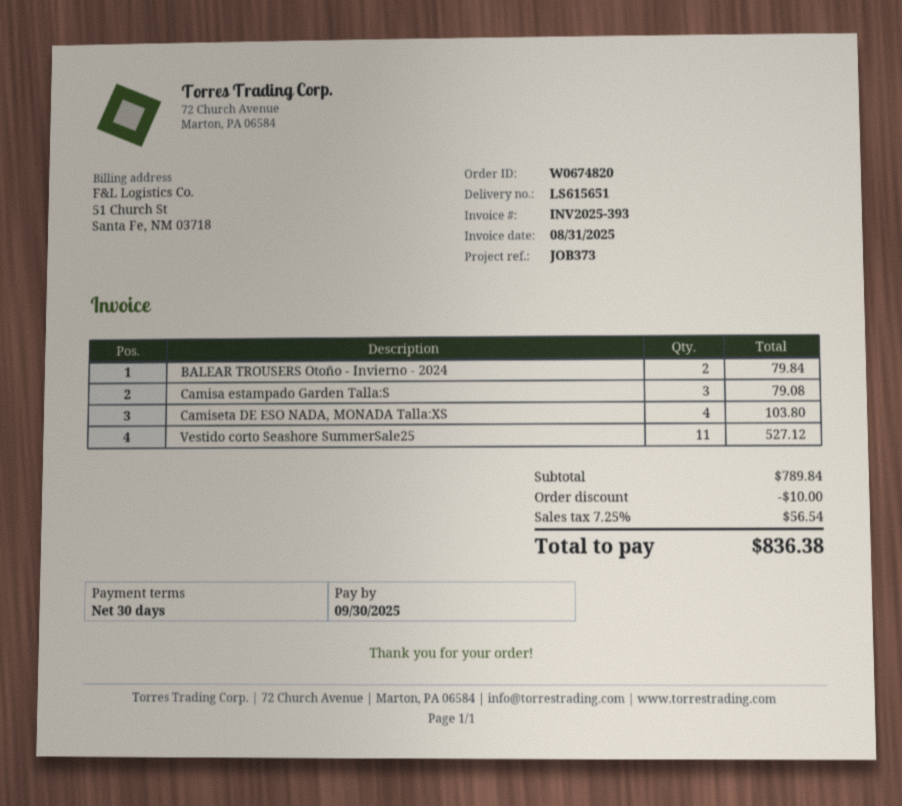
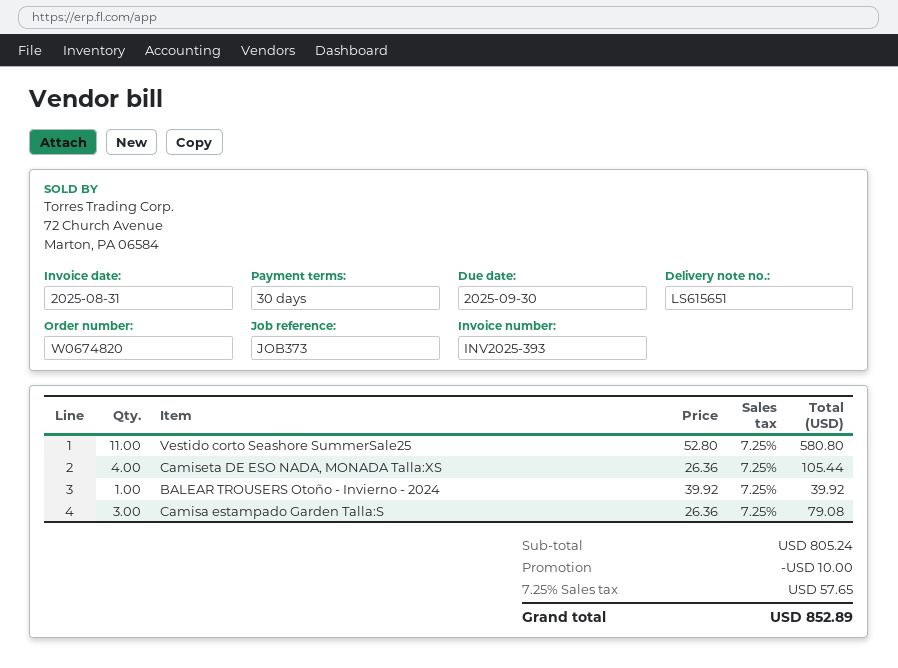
BALEAR TROUSERS Otoño - Invierno - 2024: 2 for 79.84 -> 1 for 39.92
Camiseta DE ESO NADA, MONADA Talla:XS: 4 for 103.80 -> 4 for 105.44
Vestido corto Seashore SummerSale25: 11 for 527.12 -> 11 for 580.80
subtotal: 789.84 -> 805.24
tax: 7.25% = 56.54 -> 7.25% = 57.65
total: 836.38 -> 852.89

